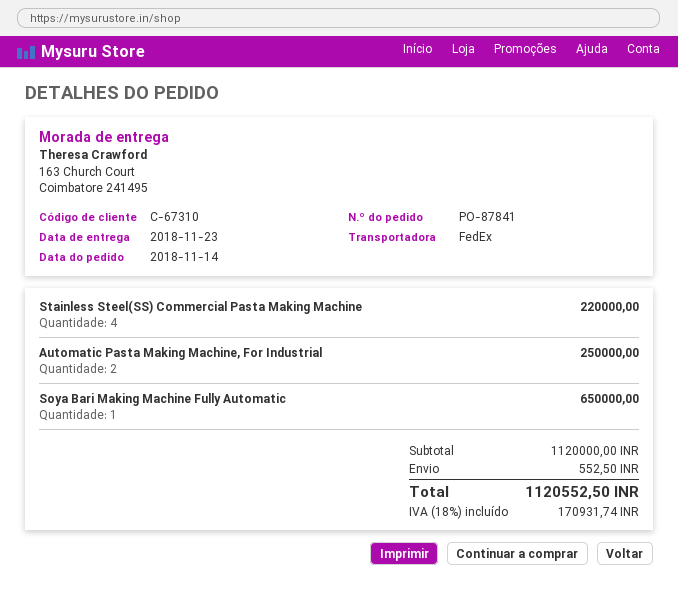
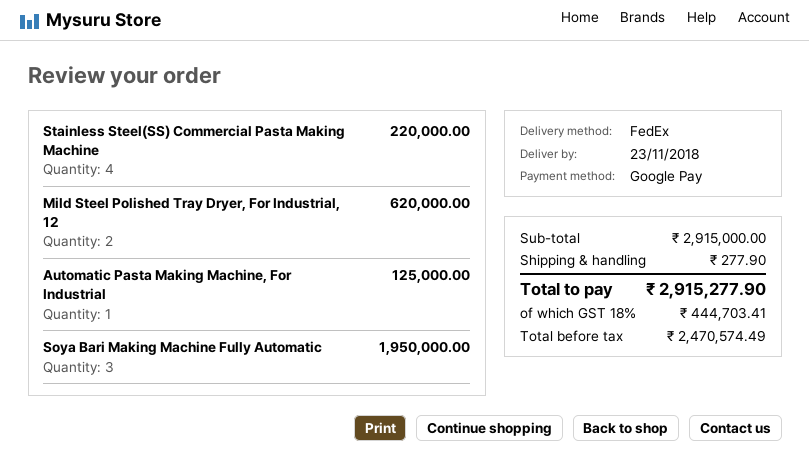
Automatic Pasta Making Machine, For Industrial: 2 for 250000.00 -> 1 for 125000.00
Soya Bari Making Machine Fully Automatic: 1 for 650000.00 -> 3 for 1950000.00
Mild Steel Polished Tray Dryer, For Industrial, 12: none -> 2 for 620000.00
subtotal: 1120000.00 -> 2915000.00
shipping: 552.50 -> 277.90
tax: 18% = 170931.74 -> 18% = 444703.41
total: 1120552.50 -> 2915277.90

